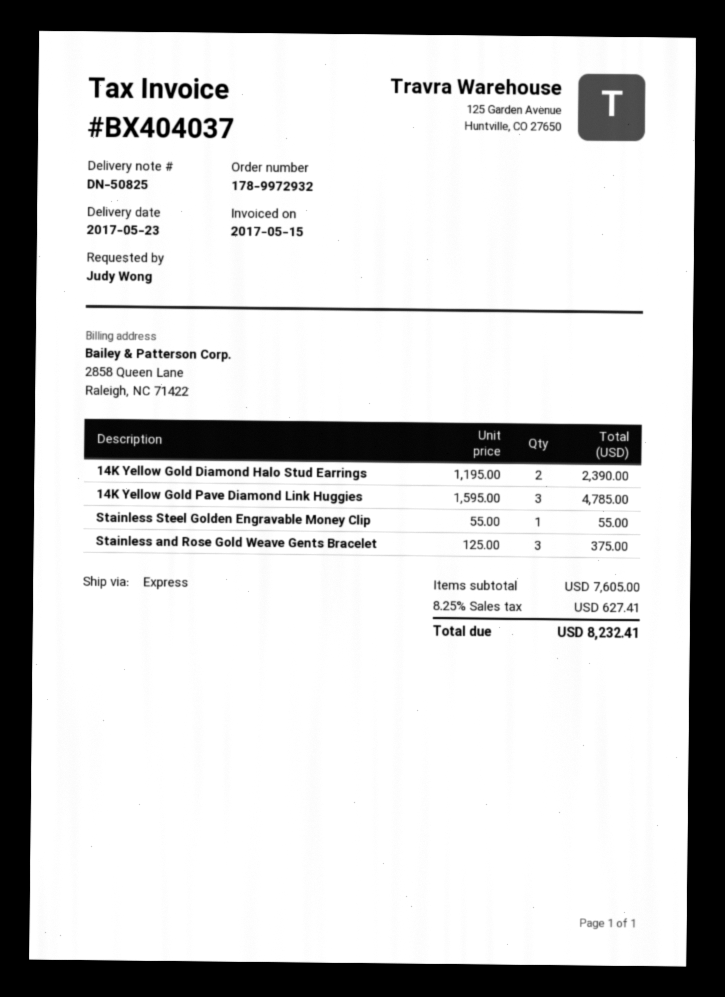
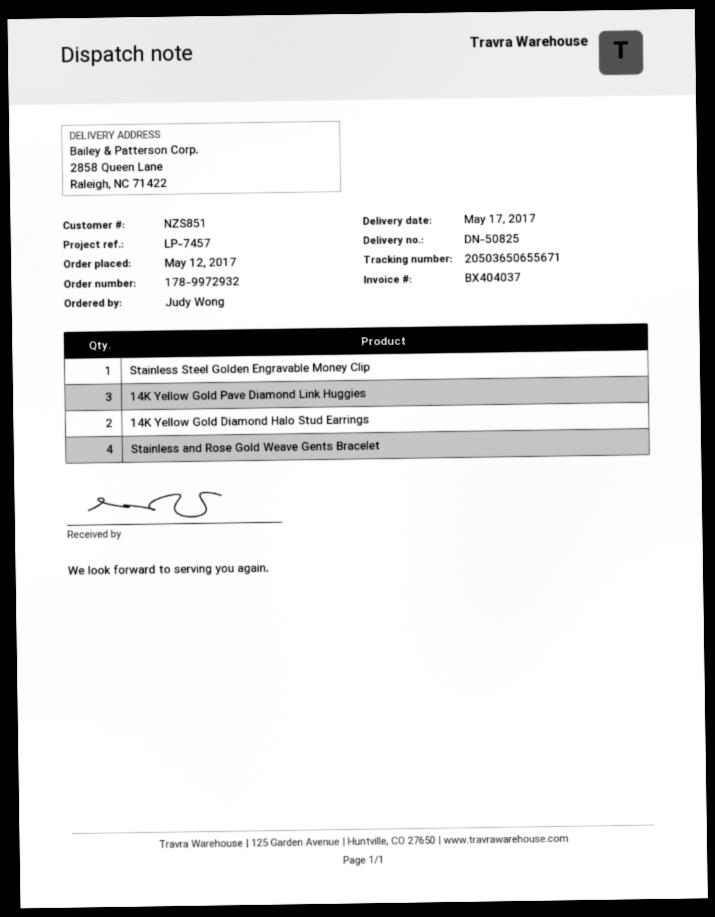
delivery date: 2017-05-23 -> 2017-05-17
Stainless and Rose Gold Weave Gents Bracelet: 3 -> 4

